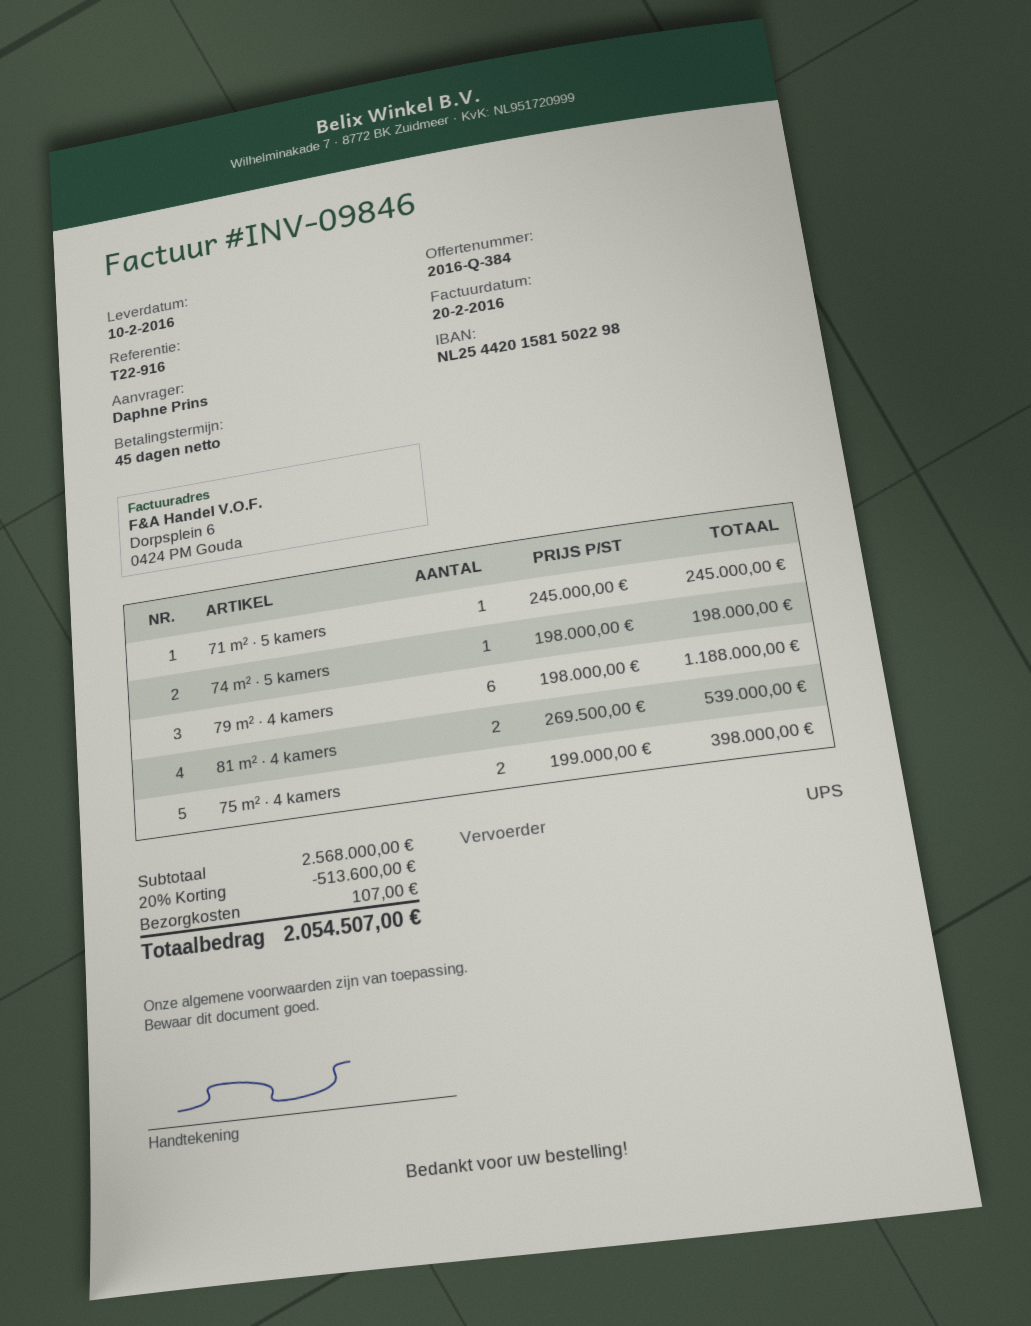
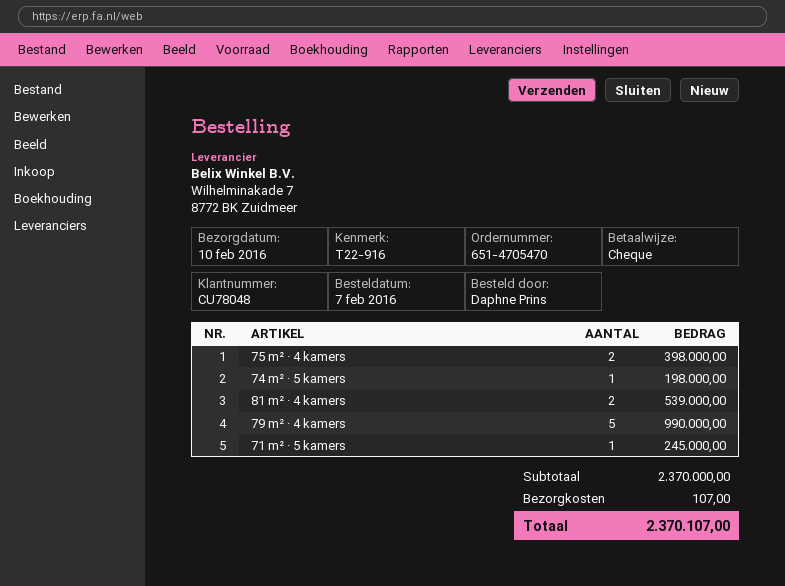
79 m² · 4 kamers: 6 for 1188000.00 -> 5 for 990000.00
subtotal: 2568000.00 -> 2370000.00
discount: 20% = 513600.00 -> none
total: 2054507.00 -> 2370107.00

